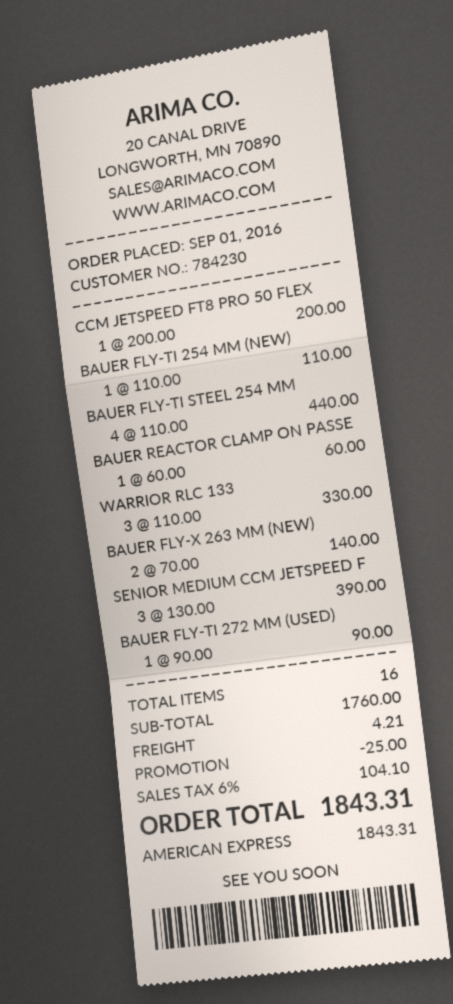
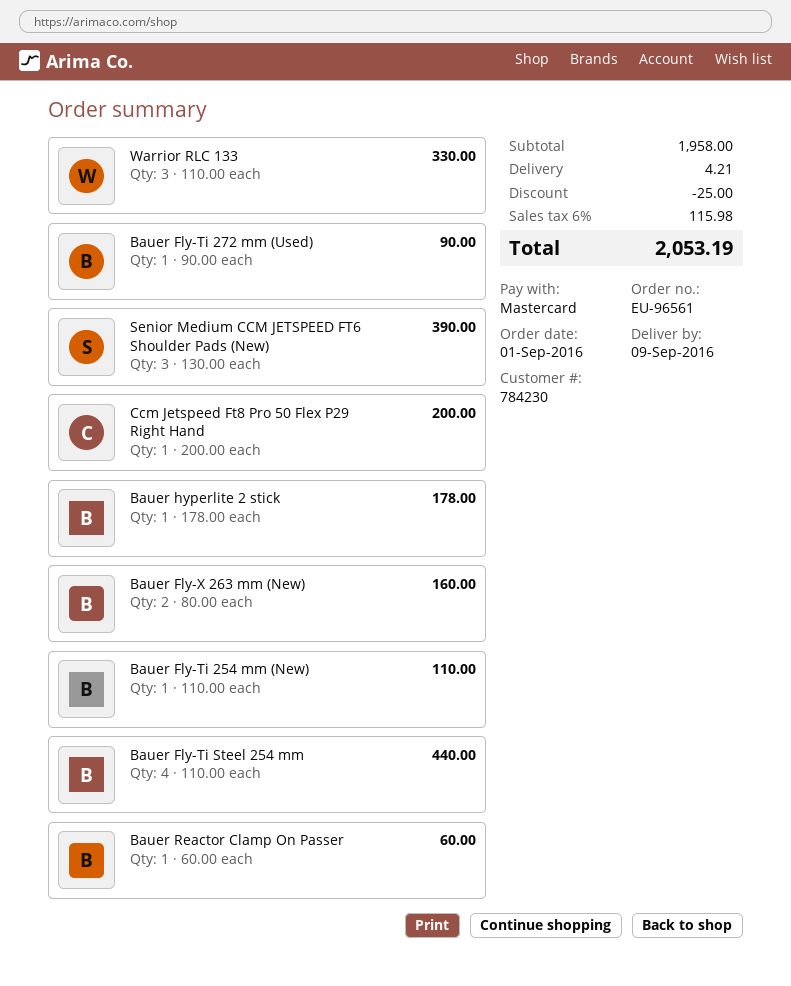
payment method: American Express -> Mastercard
BAUER FLY-X 263 MM (NEW): 2 x 70.00 = 140.00 -> 2 x 80.00 = 160.00
Bauer hyperlite 2 stick: none -> 1 x 178.00 = 178.00
subtotal: 1760.00 -> 1958.00
tax: 6% = 104.10 -> 6% = 115.98
total: 1843.31 -> 2053.19

